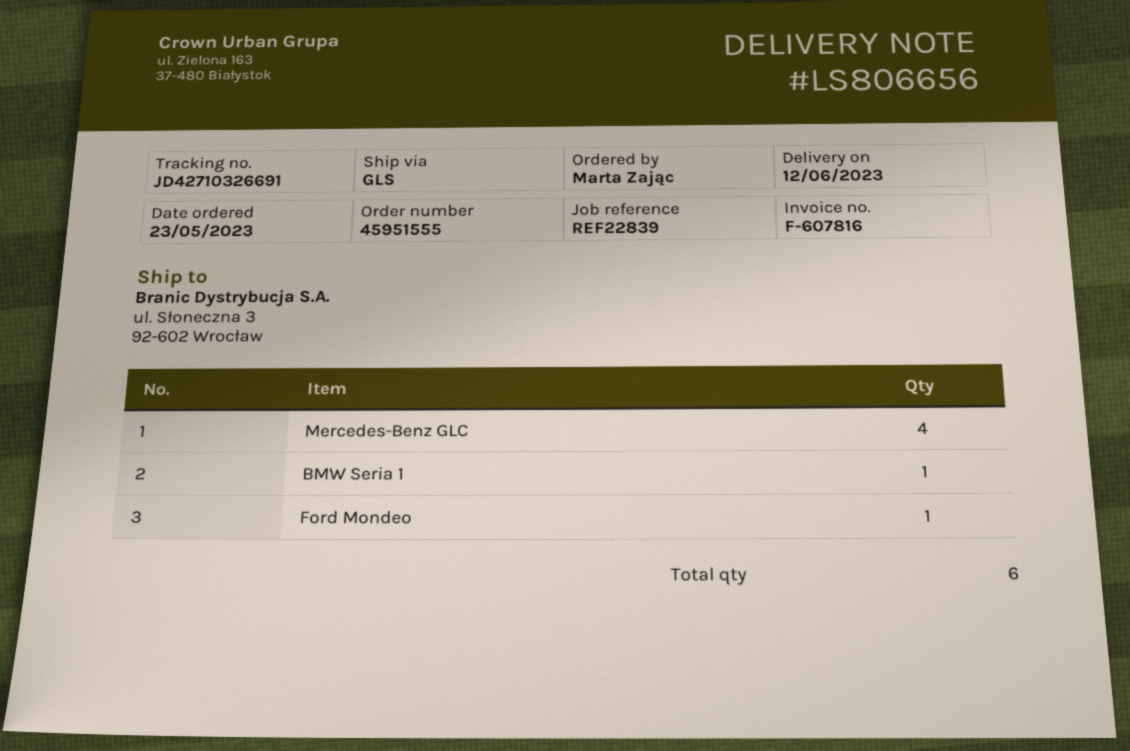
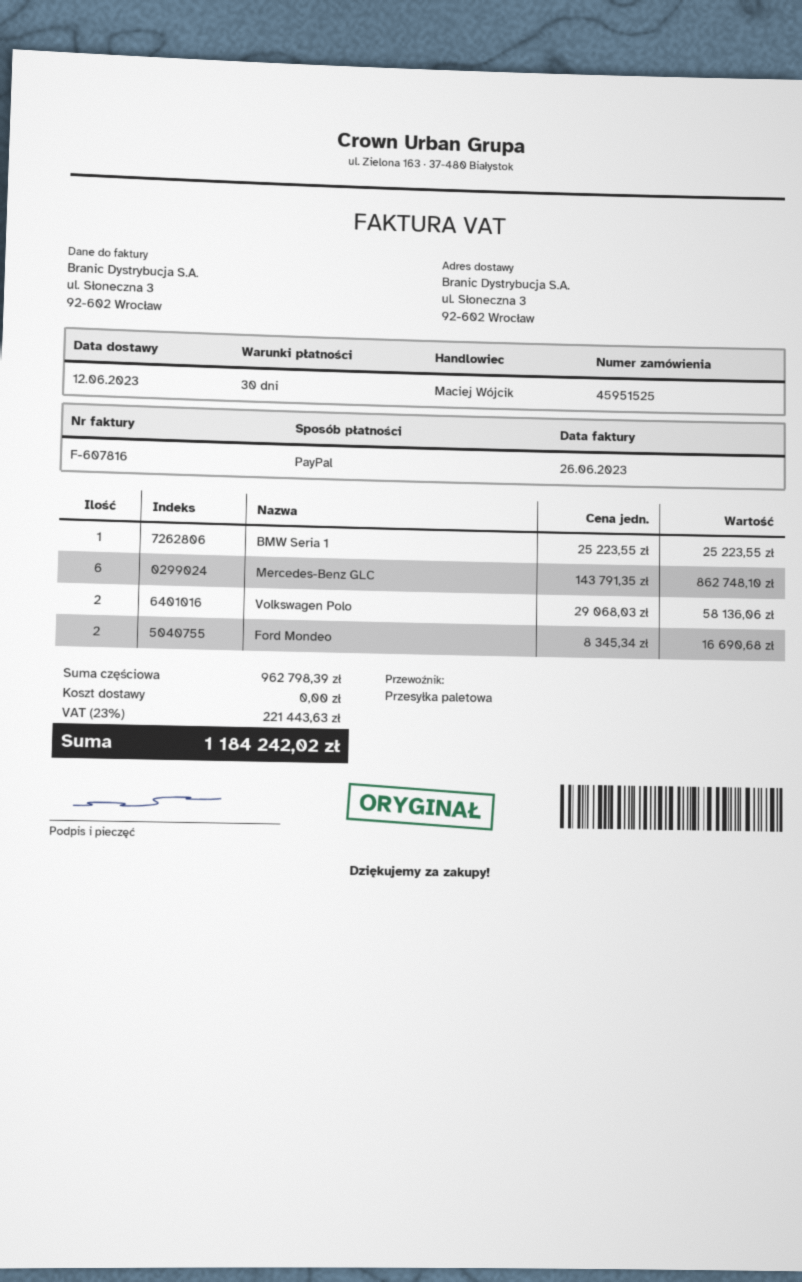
order number: 45951555 -> 45951525
shipping method: GLS -> pallet freight
Mercedes-Benz GLC: 4 -> 6
Ford Mondeo: 1 -> 2
Volkswagen Polo: none -> 2

